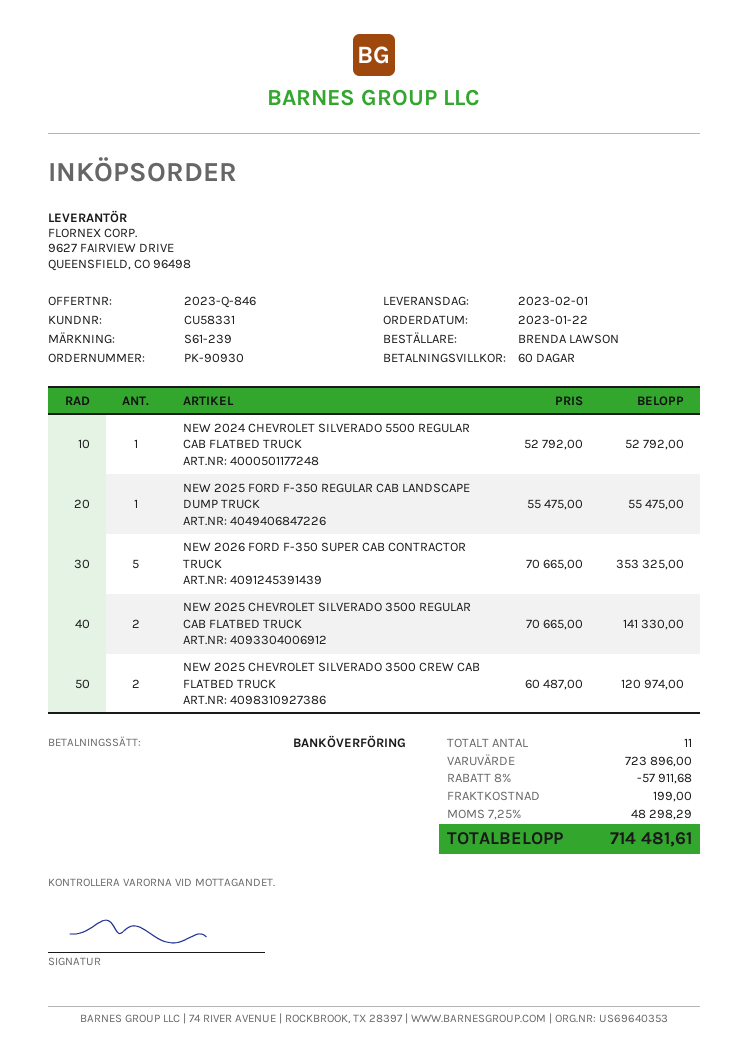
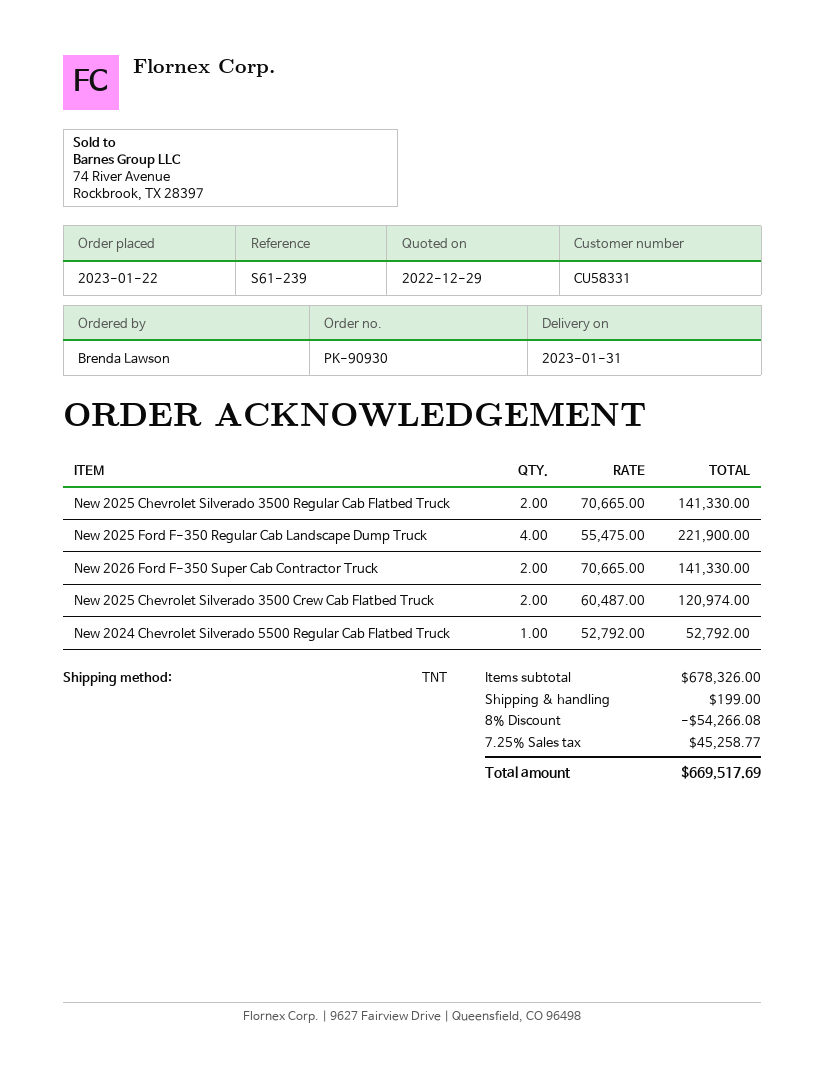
delivery date: 2023-02-01 -> 2023-01-31
NEW 2025 FORD F-350 REGULAR CAB LANDSCAPE DUMP TRUCK: 1 x 55475.00 = 55475.00 -> 4 x 55475.00 = 221900.00
NEW 2026 FORD F-350 SUPER CAB CONTRACTOR TRUCK: 5 x 70665.00 = 353325.00 -> 2 x 70665.00 = 141330.00
subtotal: 723896.00 -> 678326.00
discount: 8% = 57911.68 -> 8% = 54266.08
tax: 7.25% = 48298.29 -> 7.25% = 45258.77
total: 714481.61 -> 669517.69

